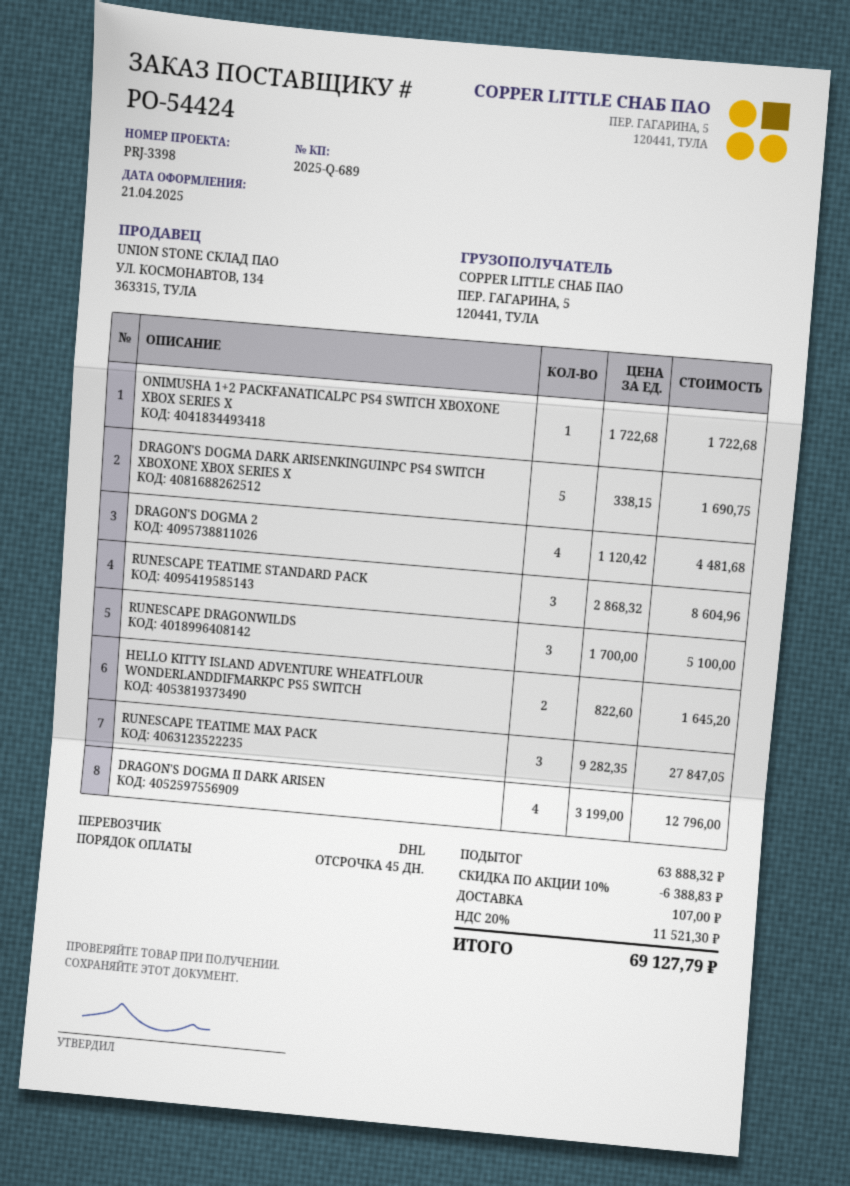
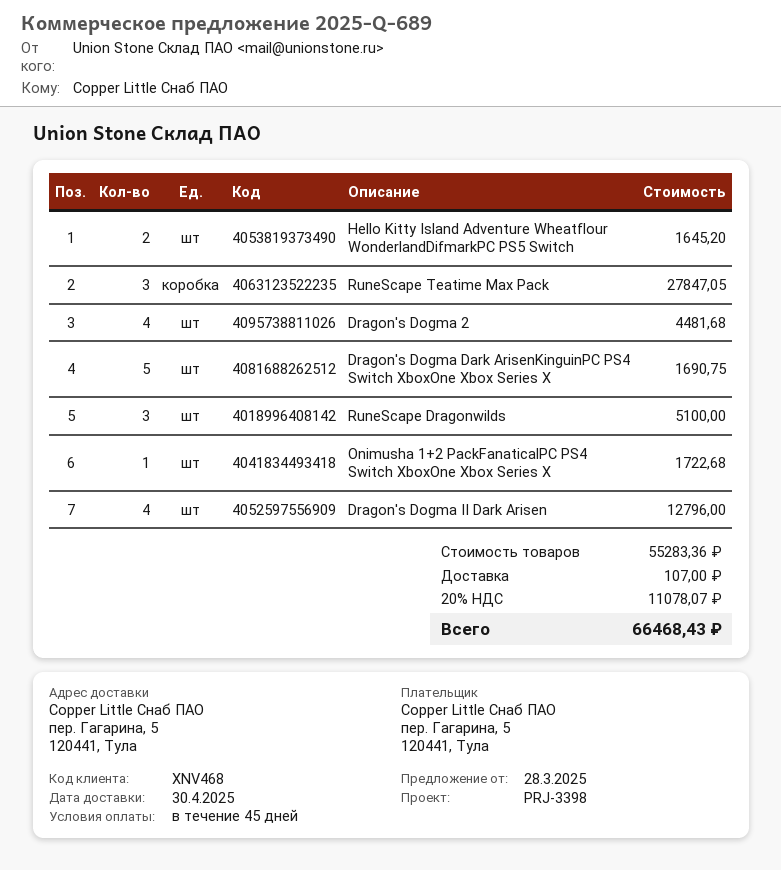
RUNESCAPE TEATIME STANDARD PACK: 3 for 8604.96 -> none
subtotal: 63888.32 -> 55283.36
discount: 10% = 6388.83 -> none
tax: 20% = 11521.30 -> 20% = 11078.07
total: 69127.79 -> 66468.43

